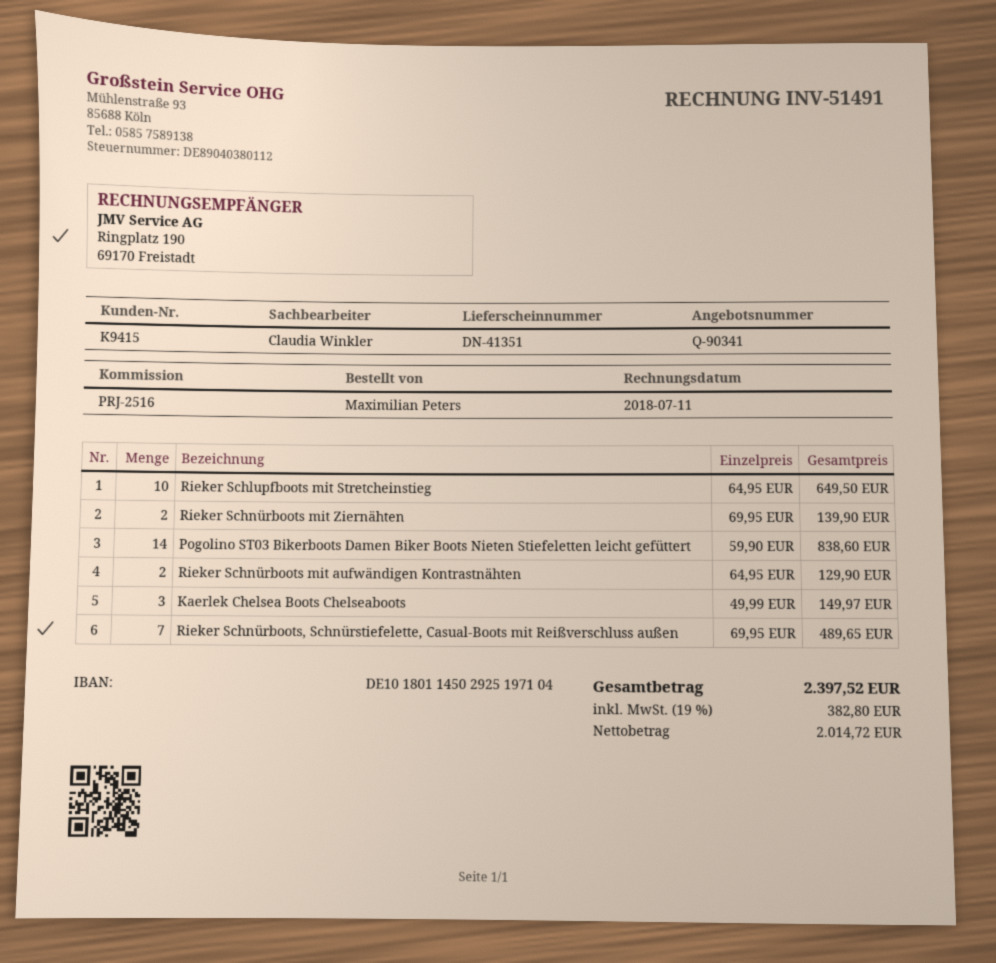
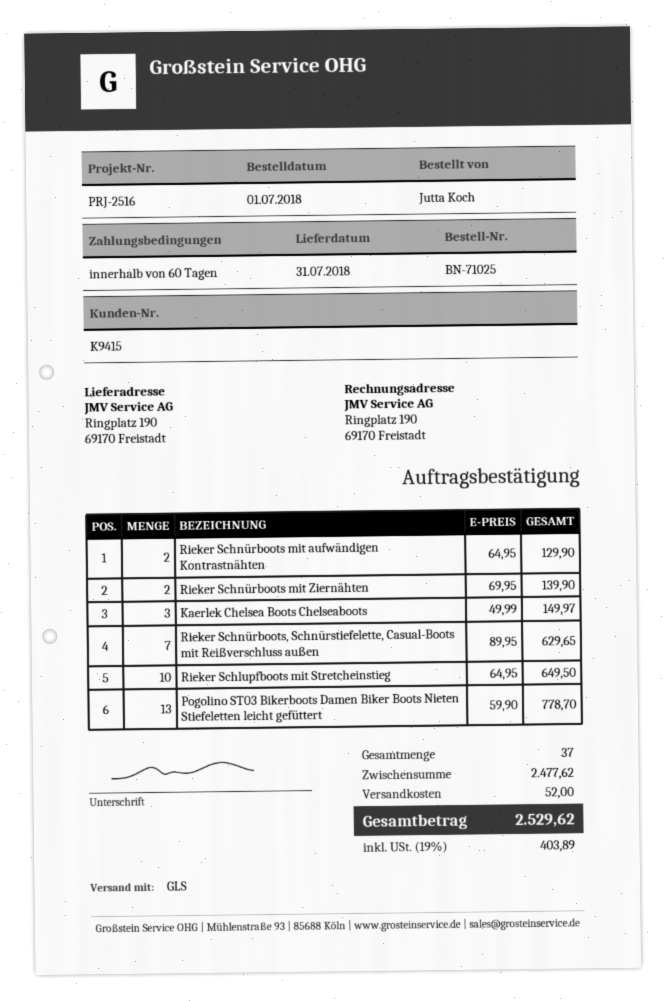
ordered by: Maximilian Peters -> Jutta Koch
Pogolino ST03 Bikerboots Damen Biker Boots Nieten Stiefeletten leicht gefüttert: 14 x 59.90 = 838.60 -> 13 x 59.90 = 778.70
Rieker Schnürboots, Schnürstiefelette, Casual-Boots mit Reißverschluss außen: 7 x 69.95 = 489.65 -> 7 x 89.95 = 629.65
shipping: none -> 52.00
tax: 19% = 382.80 -> 19% = 403.89
total: 2397.52 -> 2529.62

